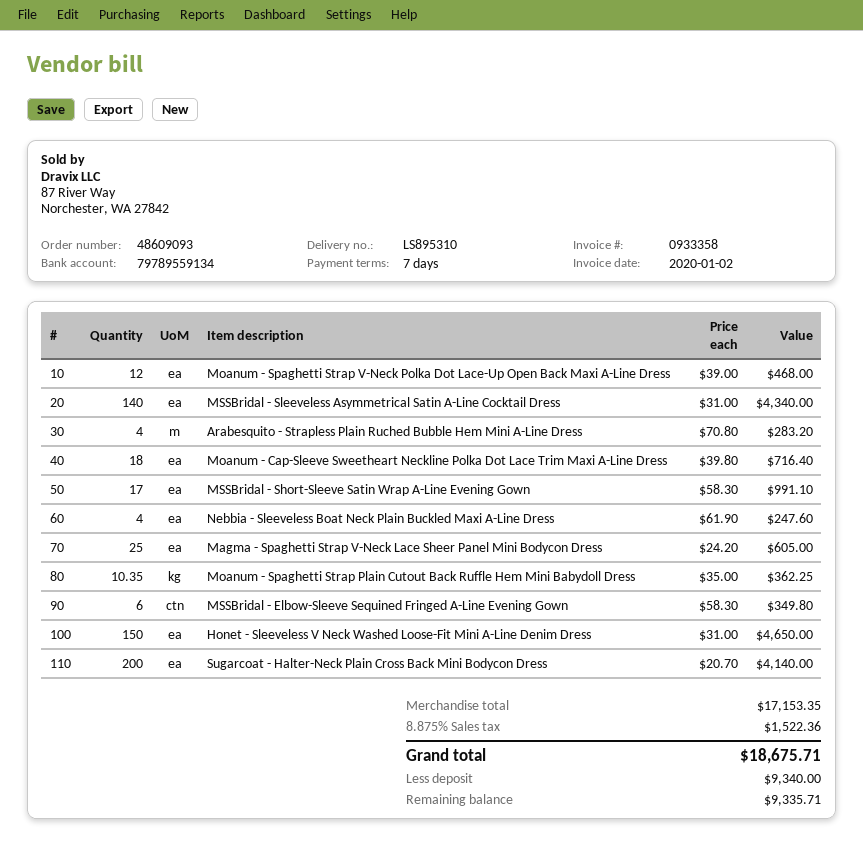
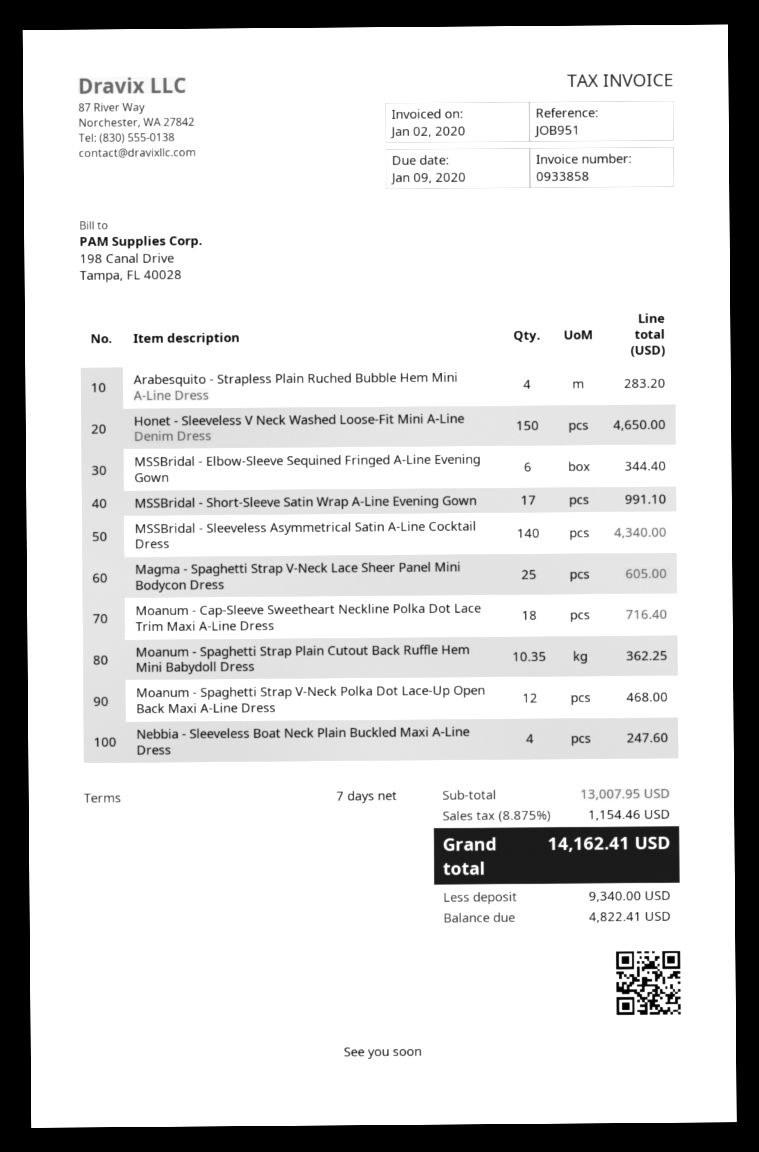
invoice number: 0933358 -> 0933858
MSSBridal - Elbow-Sleeve Sequined Fringed A-Line Evening Gown: 6 for 349.80 -> 6 for 344.40
Sugarcoat - Halter-Neck Plain Cross Back Mini Bodycon Dress: 200 for 4140.00 -> none
subtotal: 17153.35 -> 13007.95
tax: 8.875% = 1522.36 -> 8.875% = 1154.46
total: 18675.71 -> 14162.41
balance: 9335.71 -> 4822.41

